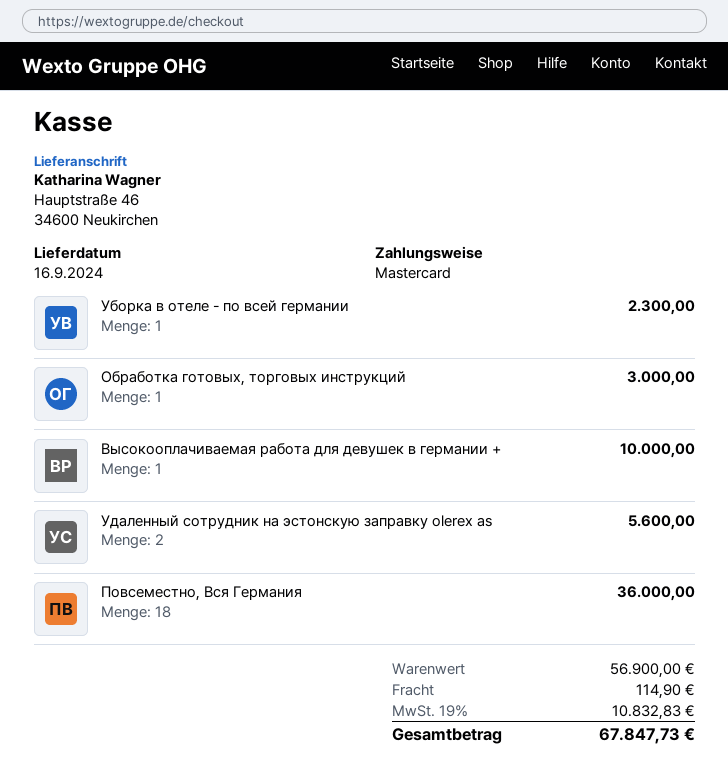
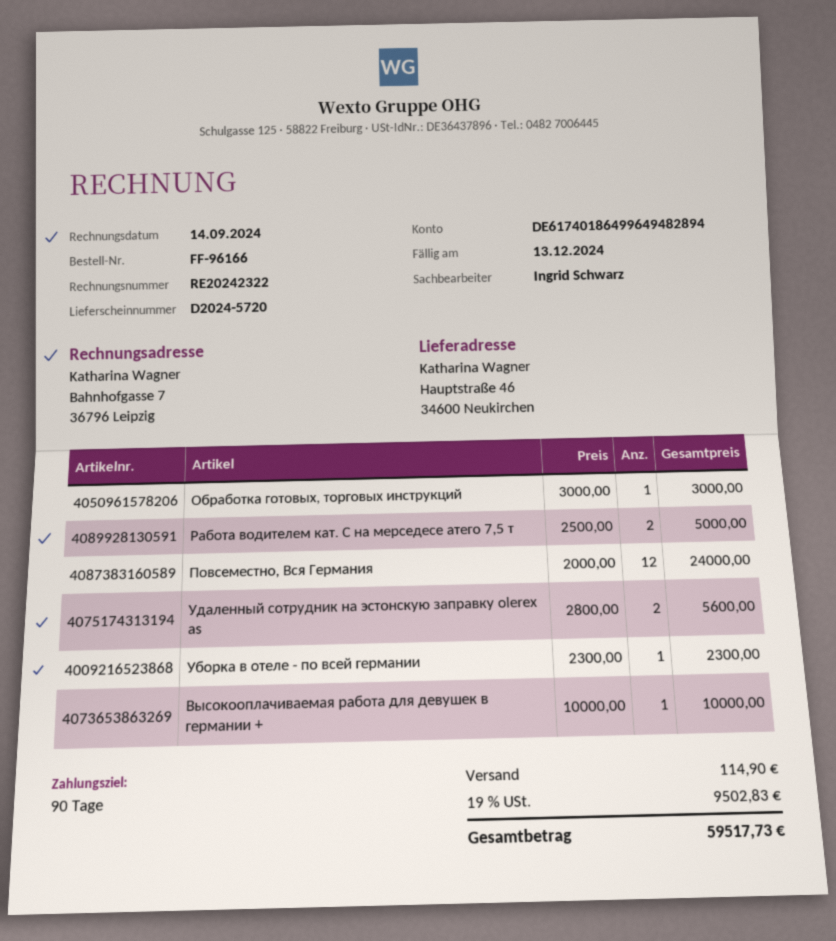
Повсеместно, Вся Германия: 18 for 36000.00 -> 12 for 24000.00
Работа водителем кат. С на мерседесе атего 7,5 т: none -> 2 for 5000.00
tax: 19% = 10832.83 -> 19% = 9502.83
total: 67847.73 -> 59517.73

